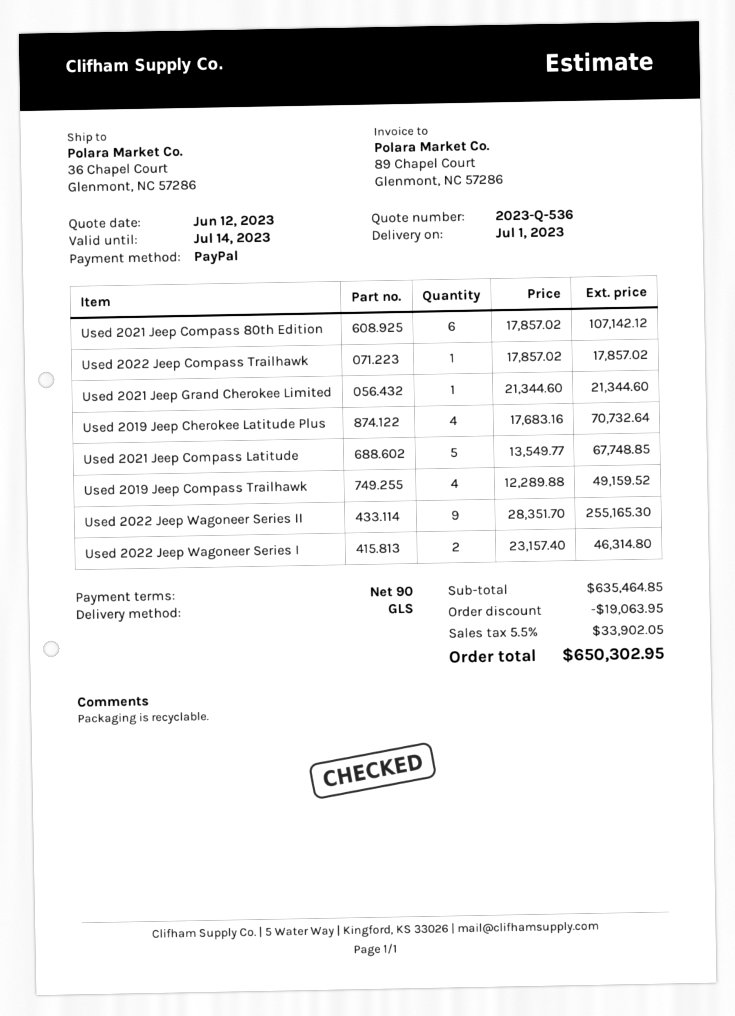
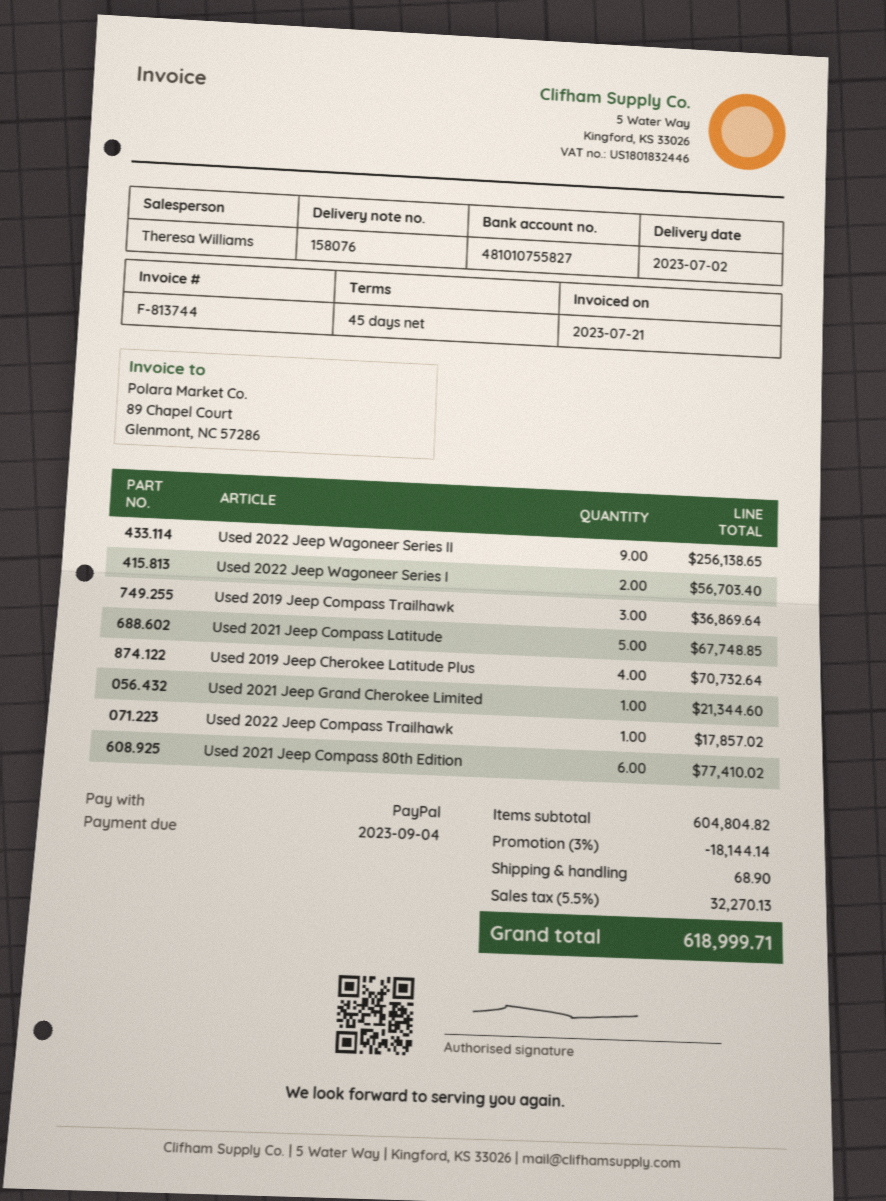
delivery date: 2023-07-01 -> 2023-07-02
payment terms: 90 days -> 45 days
Used 2021 Jeep Compass 80th Edition: 6 for 107142.12 -> 6 for 77410.02
Used 2019 Jeep Compass Trailhawk: 4 for 49159.52 -> 3 for 36869.64
Used 2022 Jeep Wagoneer Series II: 9 for 255165.30 -> 9 for 256138.65
Used 2022 Jeep Wagoneer Series I: 2 for 46314.80 -> 2 for 56703.40
subtotal: 635464.85 -> 604804.82
discount: 19063.95 -> 18144.14
shipping: none -> 68.90
tax: 5.5% = 33902.05 -> 5.5% = 32270.13
total: 650302.95 -> 618999.71

